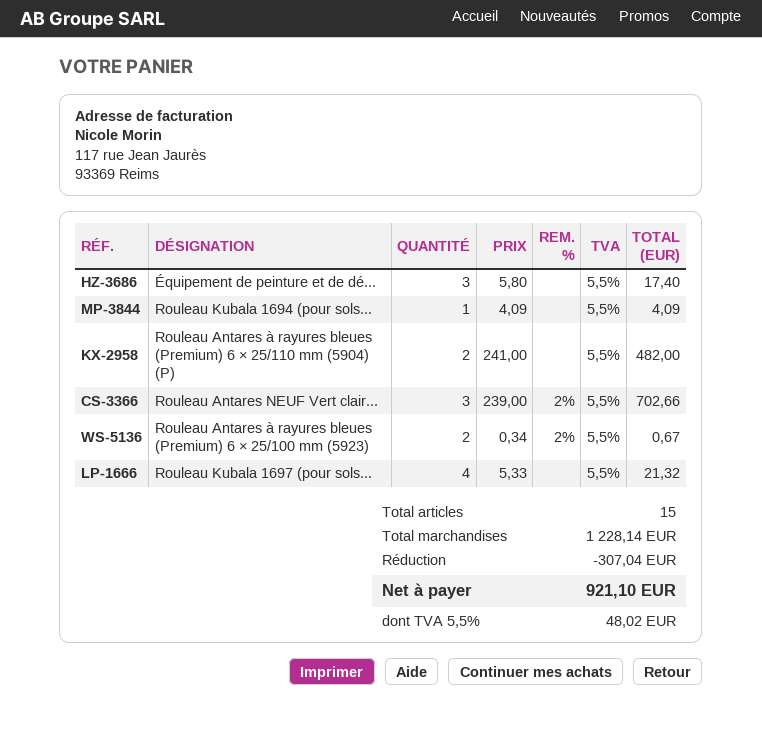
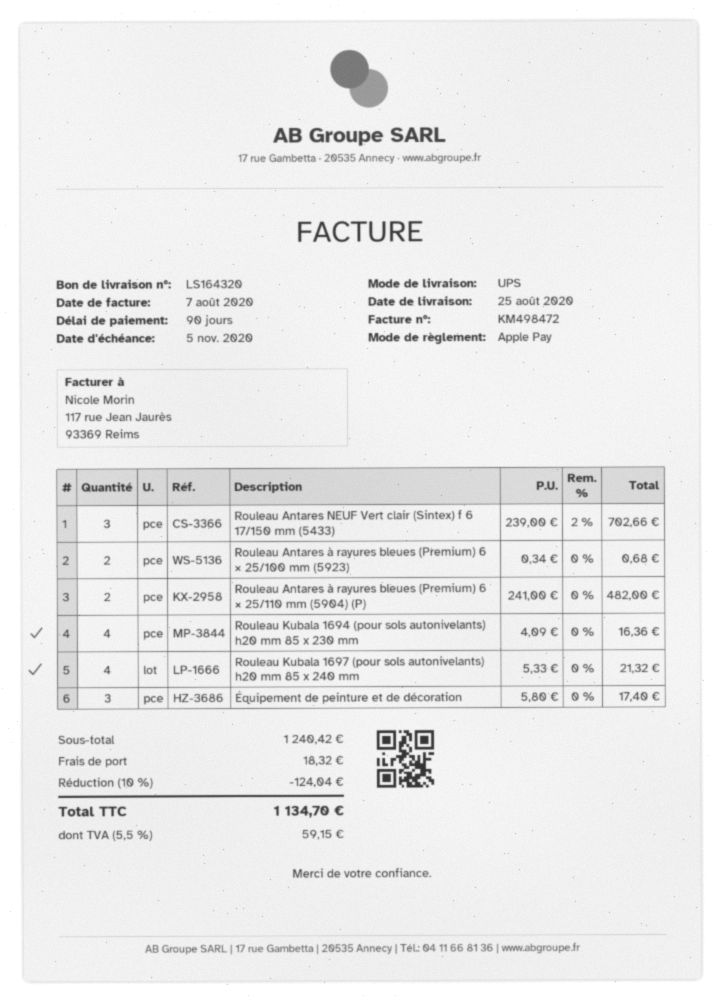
Rouleau Kubala 1694 (pour sols...: 1 x 4.09 = 4.09 -> 4 x 4.09 = 16.36
Rouleau Antares à rayures bleues (Premium) 6 × 25/100 mm (5923): 2 x 0.34 - 2% = 0.67 -> 2 x 0.34 = 0.68
subtotal: 1228.14 -> 1240.42
discount: 307.04 -> 124.04
shipping: none -> 18.32
tax: 5.5% = 48.02 -> 5.5% = 59.15
total: 921.10 -> 1134.70

